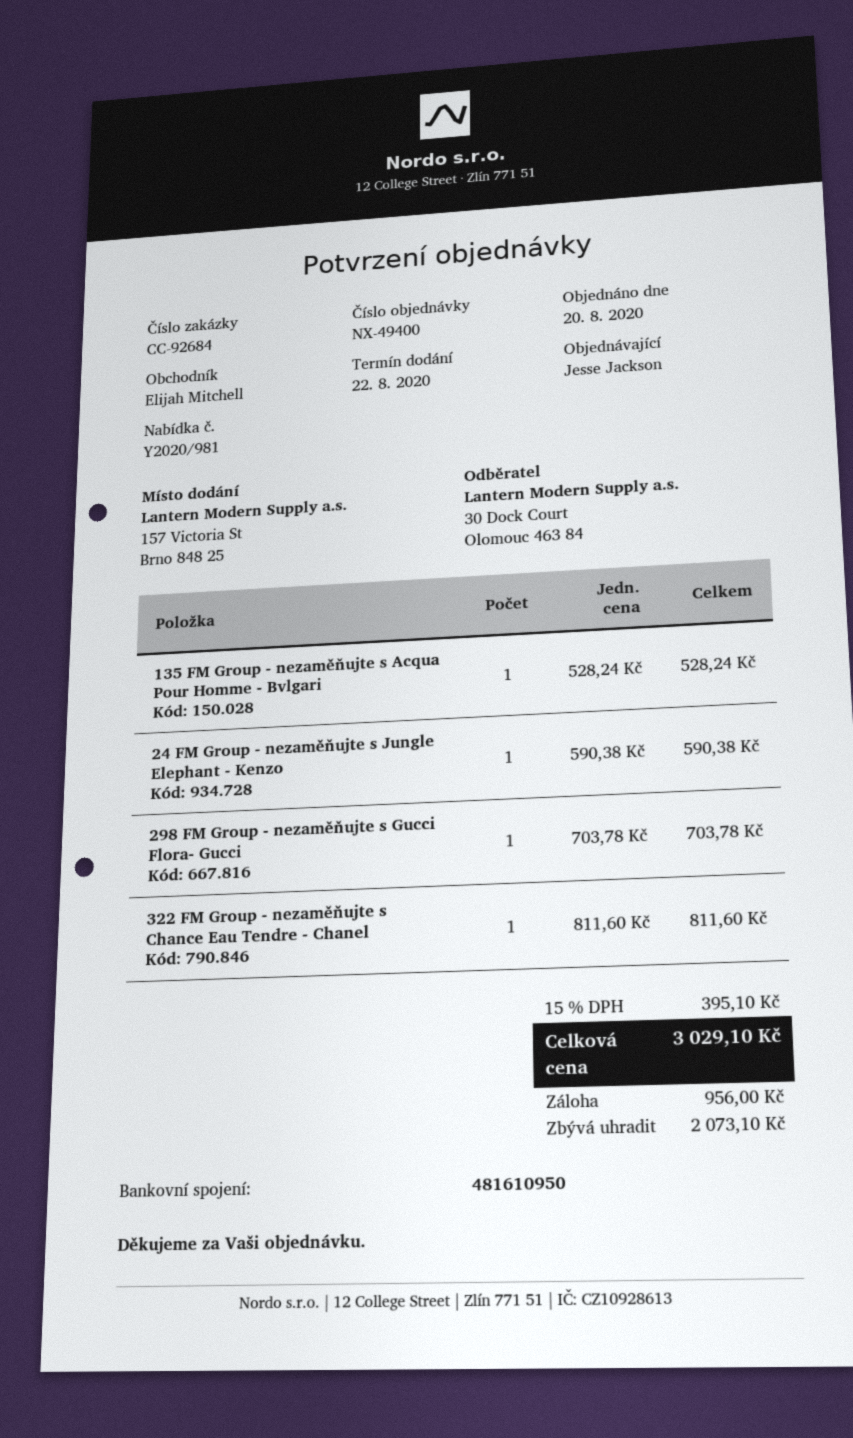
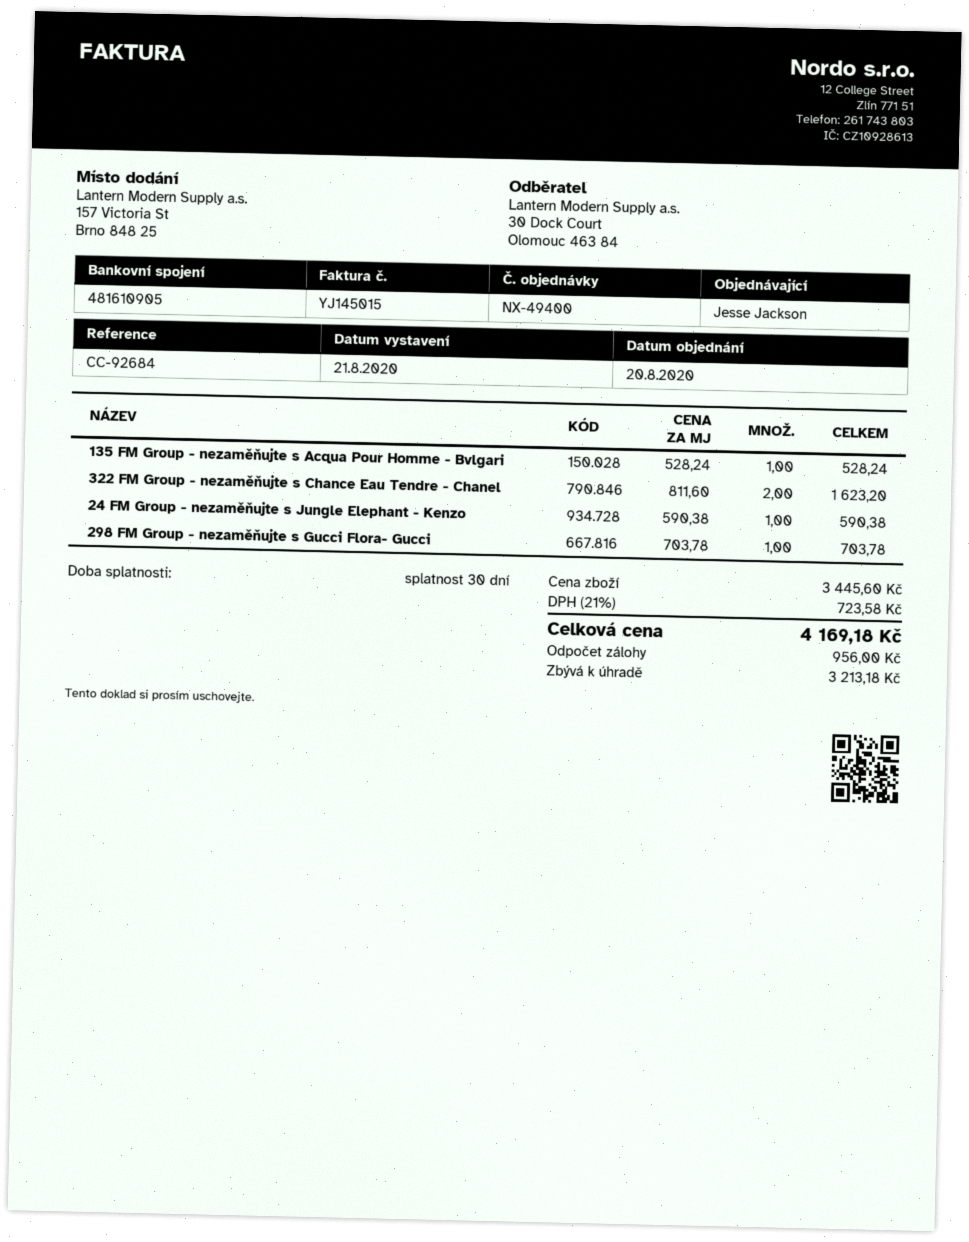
bank account: 481610950 -> 481610905
322 FM Group - nezaměňujte s Chance Eau Tendre - Chanel: 1 x 811.60 = 811.60 -> 2 x 811.60 = 1623.20
tax: 15% = 395.10 -> 21% = 723.58
total: 3029.10 -> 4169.18
balance: 2073.10 -> 3213.18

